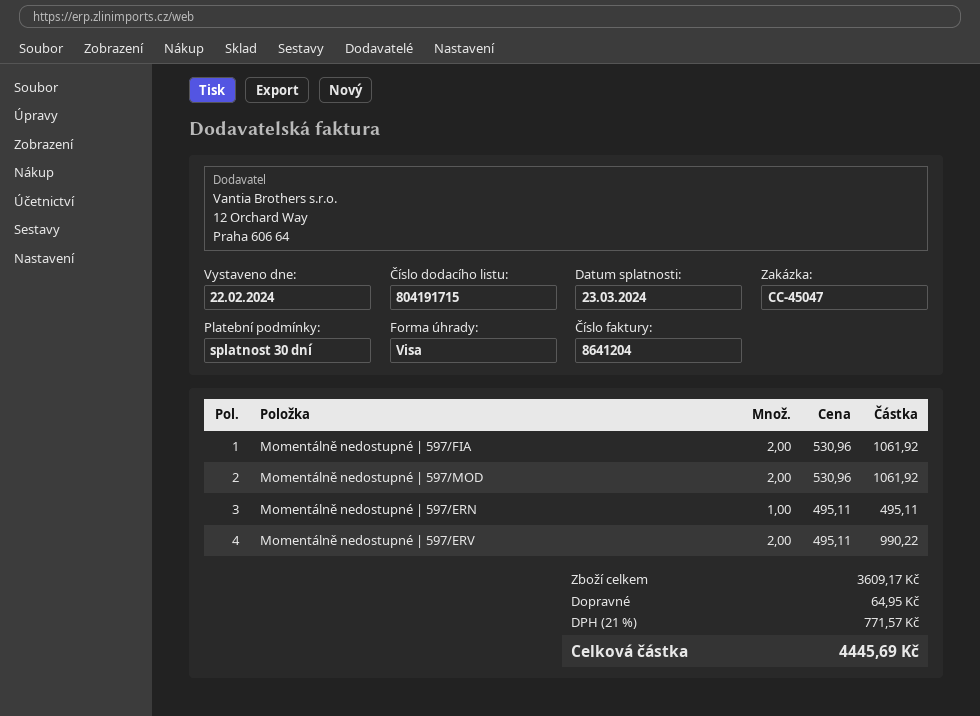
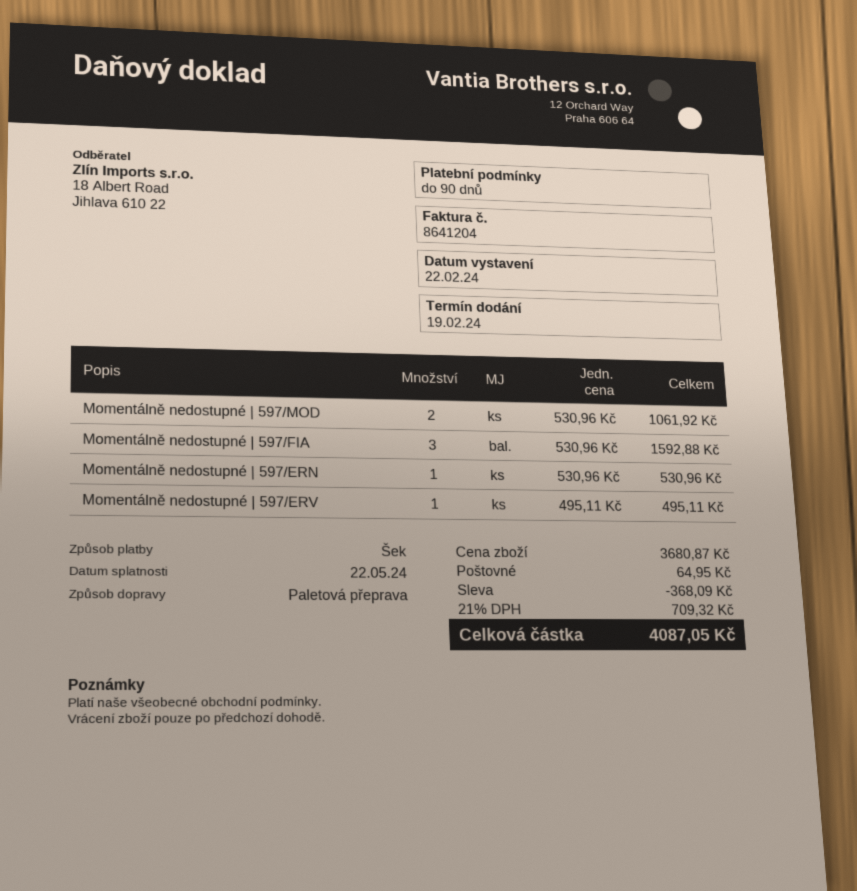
payment terms: 30 days -> 90 days
due date: 2024-03-23 -> 2024-05-22
payment method: Visa -> cheque
Momentálně nedostupné | 597/FIA: 2 x 530.96 = 1061.92 -> 3 x 530.96 = 1592.88
Momentálně nedostupné | 597/ERN: 1 x 495.11 = 495.11 -> 1 x 530.96 = 530.96
Momentálně nedostupné | 597/ERV: 2 x 495.11 = 990.22 -> 1 x 495.11 = 495.11
subtotal: 3609.17 -> 3680.87
discount: none -> 368.09
tax: 21% = 771.57 -> 21% = 709.32
total: 4445.69 -> 4087.05

